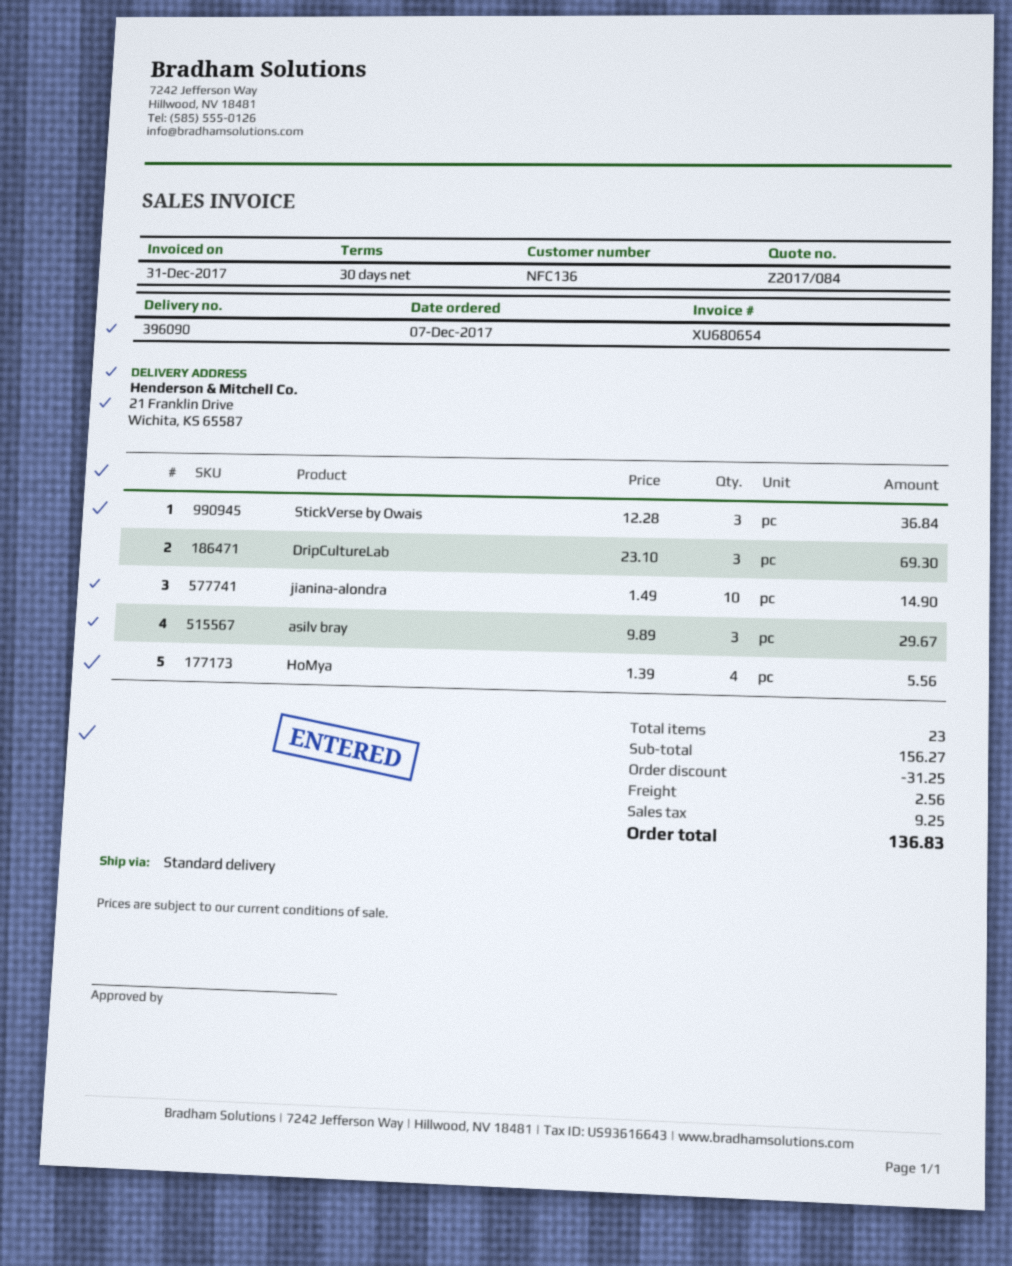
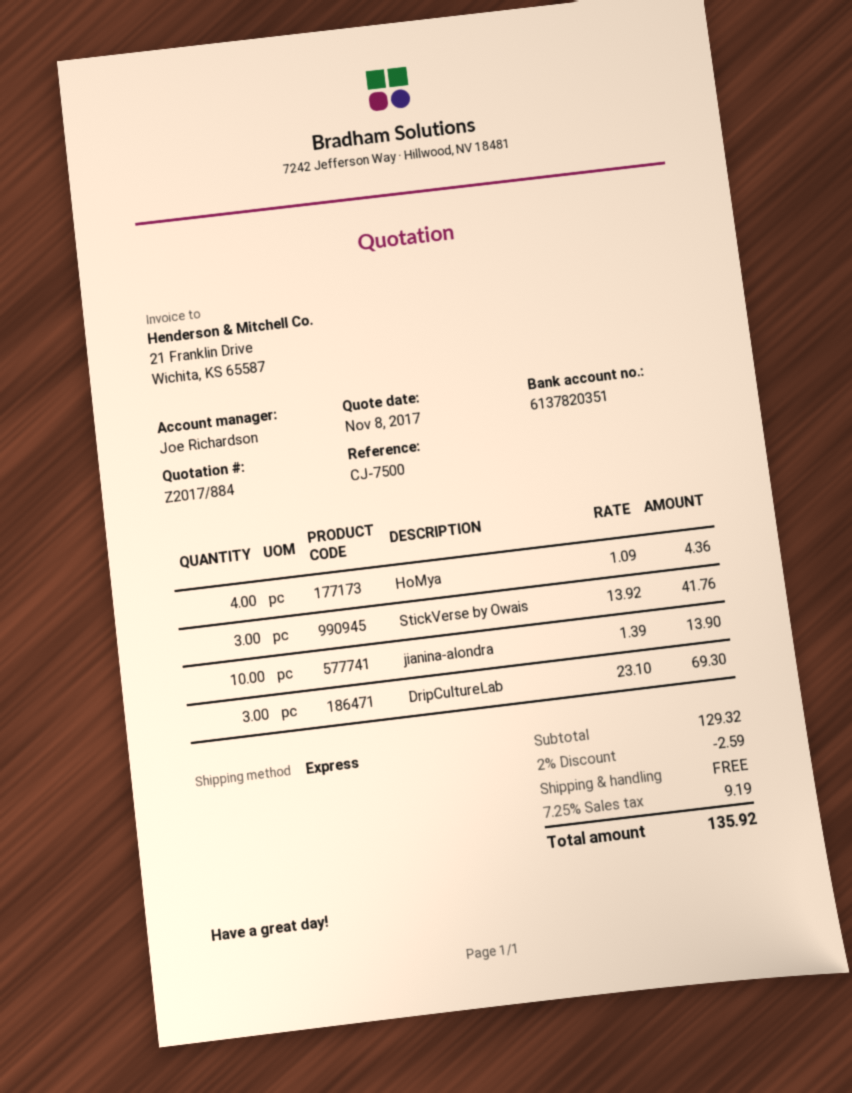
quote number: Z2017/084 -> Z2017/884
shipping method: standard -> express
StickVerse by Owais: 3 x 12.28 = 36.84 -> 3 x 13.92 = 41.76
jianina-alondra: 10 x 1.49 = 14.90 -> 10 x 1.39 = 13.90
asilv bray: 3 x 9.89 = 29.67 -> none
HoMya: 4 x 1.39 = 5.56 -> 4 x 1.09 = 4.36
subtotal: 156.27 -> 129.32
discount: 31.25 -> 2.59
shipping: 2.56 -> 0.00
tax: 9.25 -> 9.19
total: 136.83 -> 135.92

